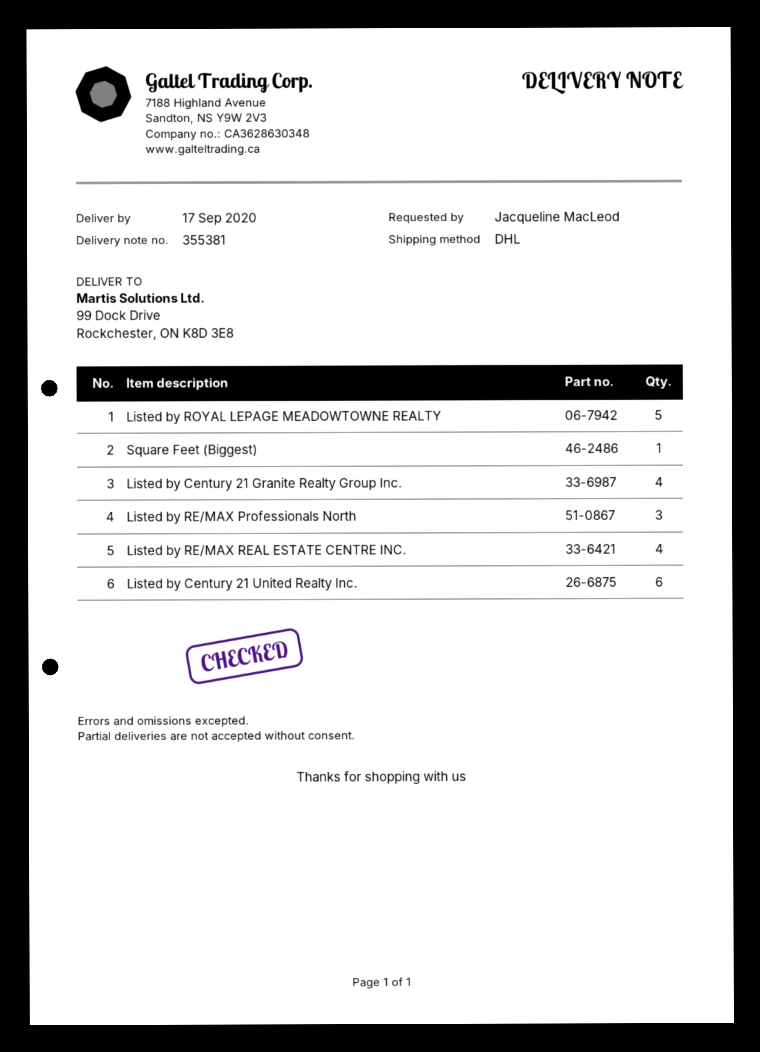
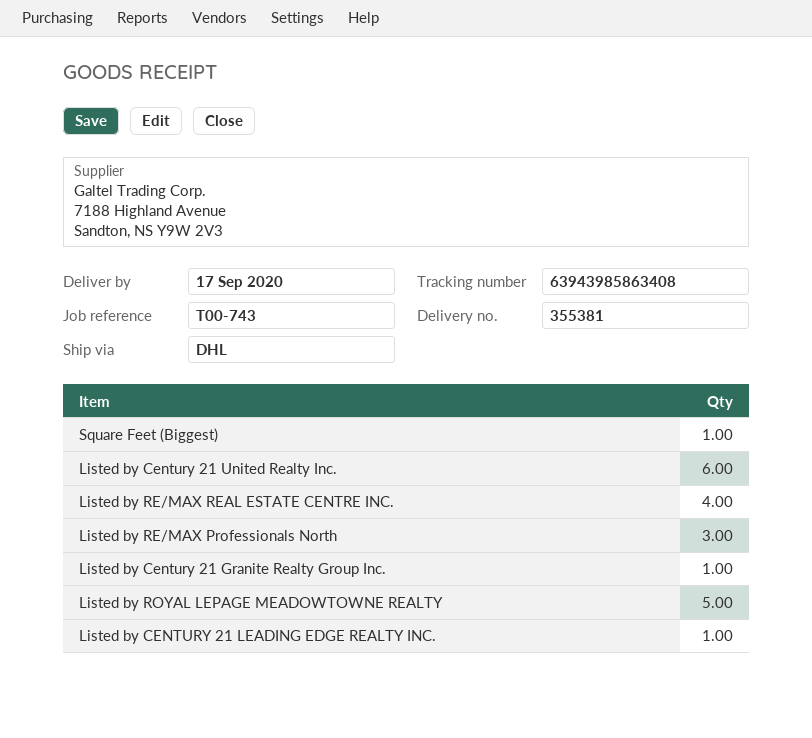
Listed by Century 21 Granite Realty Group Inc.: 4 -> 1
Listed by CENTURY 21 LEADING EDGE REALTY INC.: none -> 1

